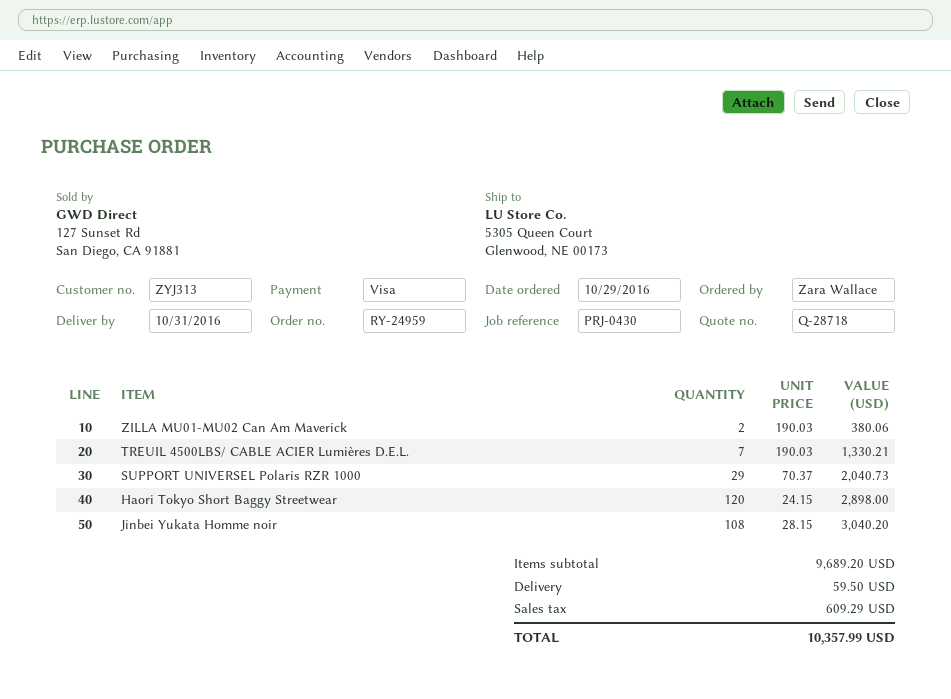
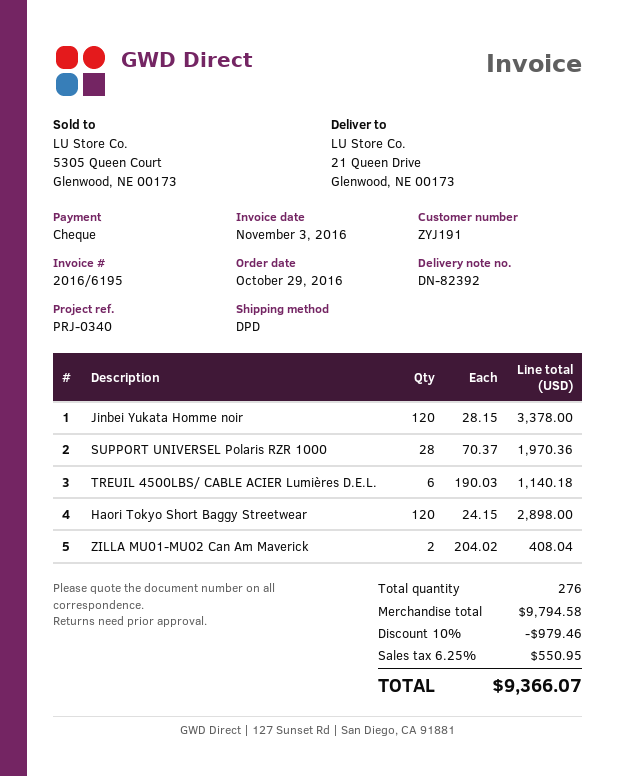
customer number: ZYJ313 -> ZYJ191
reference: PRJ-0430 -> PRJ-0340
payment method: Visa -> cheque
ship to: 5305 Queen Court, Glenwood, NE 00173 -> 21 Queen Drive, Glenwood, NE 00173
ZILLA MU01-MU02 Can Am Maverick: 2 x 190.03 = 380.06 -> 2 x 204.02 = 408.04
TREUIL 4500LBS/ CABLE ACIER Lumières D.E.L.: 7 x 190.03 = 1330.21 -> 6 x 190.03 = 1140.18
SUPPORT UNIVERSEL Polaris RZR 1000: 29 x 70.37 = 2040.73 -> 28 x 70.37 = 1970.36
Jinbei Yukata Homme noir: 108 x 28.15 = 3040.20 -> 120 x 28.15 = 3378.00
subtotal: 9689.20 -> 9794.58
discount: none -> 10% = 979.46
shipping: 59.50 -> none
tax: 609.29 -> 550.95
total: 10357.99 -> 9366.07

